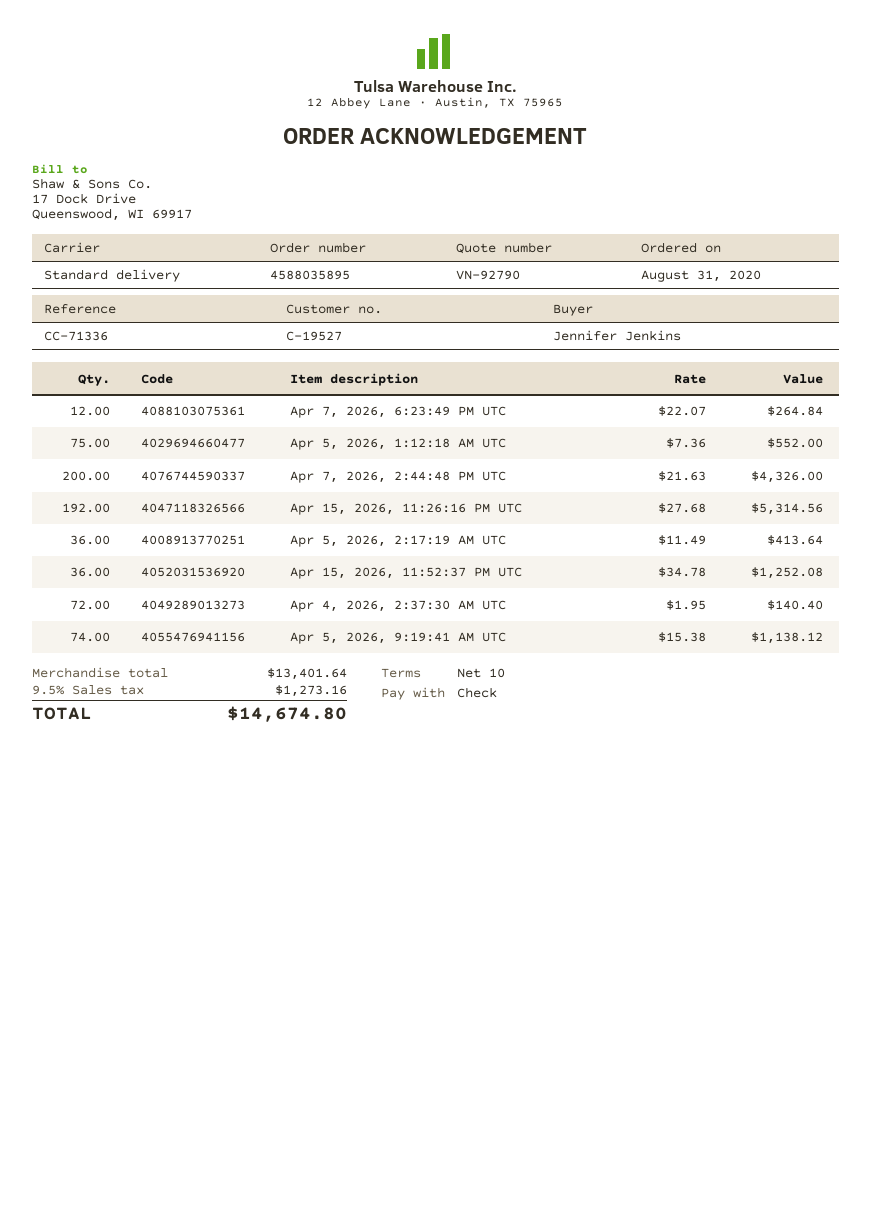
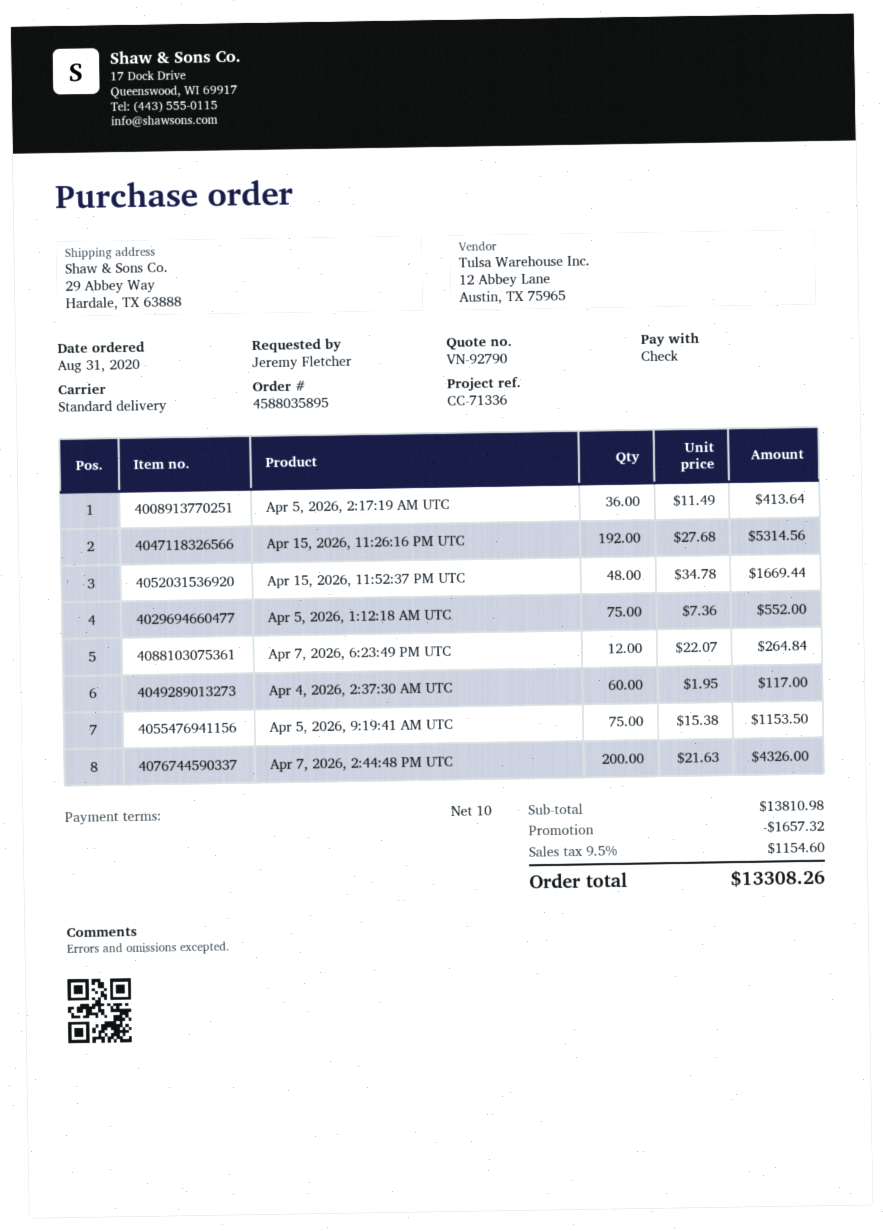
ordered by: Jennifer Jenkins -> Jeremy Fletcher
Apr 15, 2026, 11:52:37 PM UTC: 36 x 34.78 = 1252.08 -> 48 x 34.78 = 1669.44
Apr 4, 2026, 2:37:30 AM UTC: 72 x 1.95 = 140.40 -> 60 x 1.95 = 117.00
Apr 5, 2026, 9:19:41 AM UTC: 74 x 15.38 = 1138.12 -> 75 x 15.38 = 1153.50
subtotal: 13401.64 -> 13810.98
discount: none -> 1657.32
tax: 9.5% = 1273.16 -> 9.5% = 1154.60
total: 14674.80 -> 13308.26

